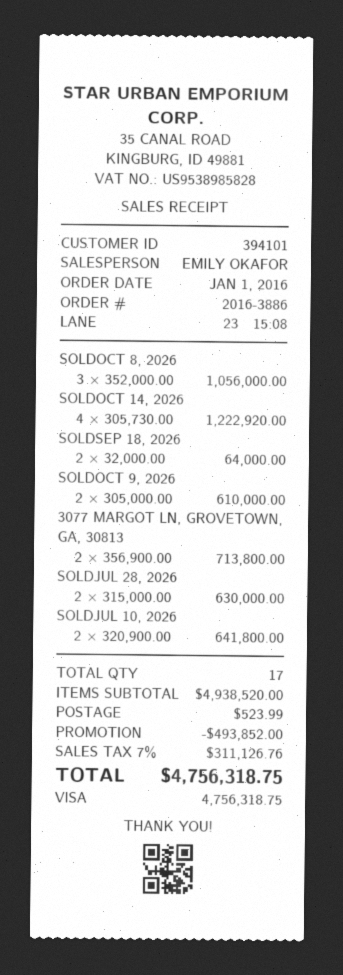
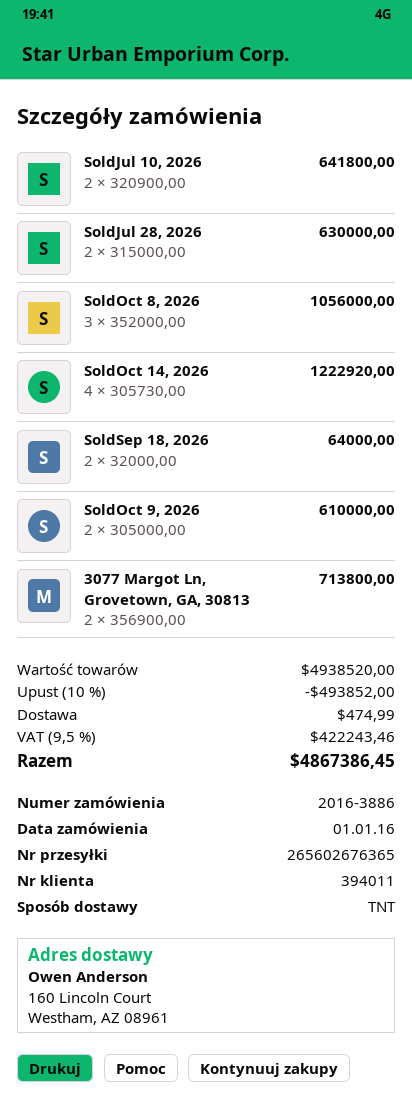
customer number: 394101 -> 394011
shipping: 523.99 -> 474.99
tax: 7% = 311126.76 -> 9.5% = 422243.46
total: 4756318.75 -> 4867386.45

